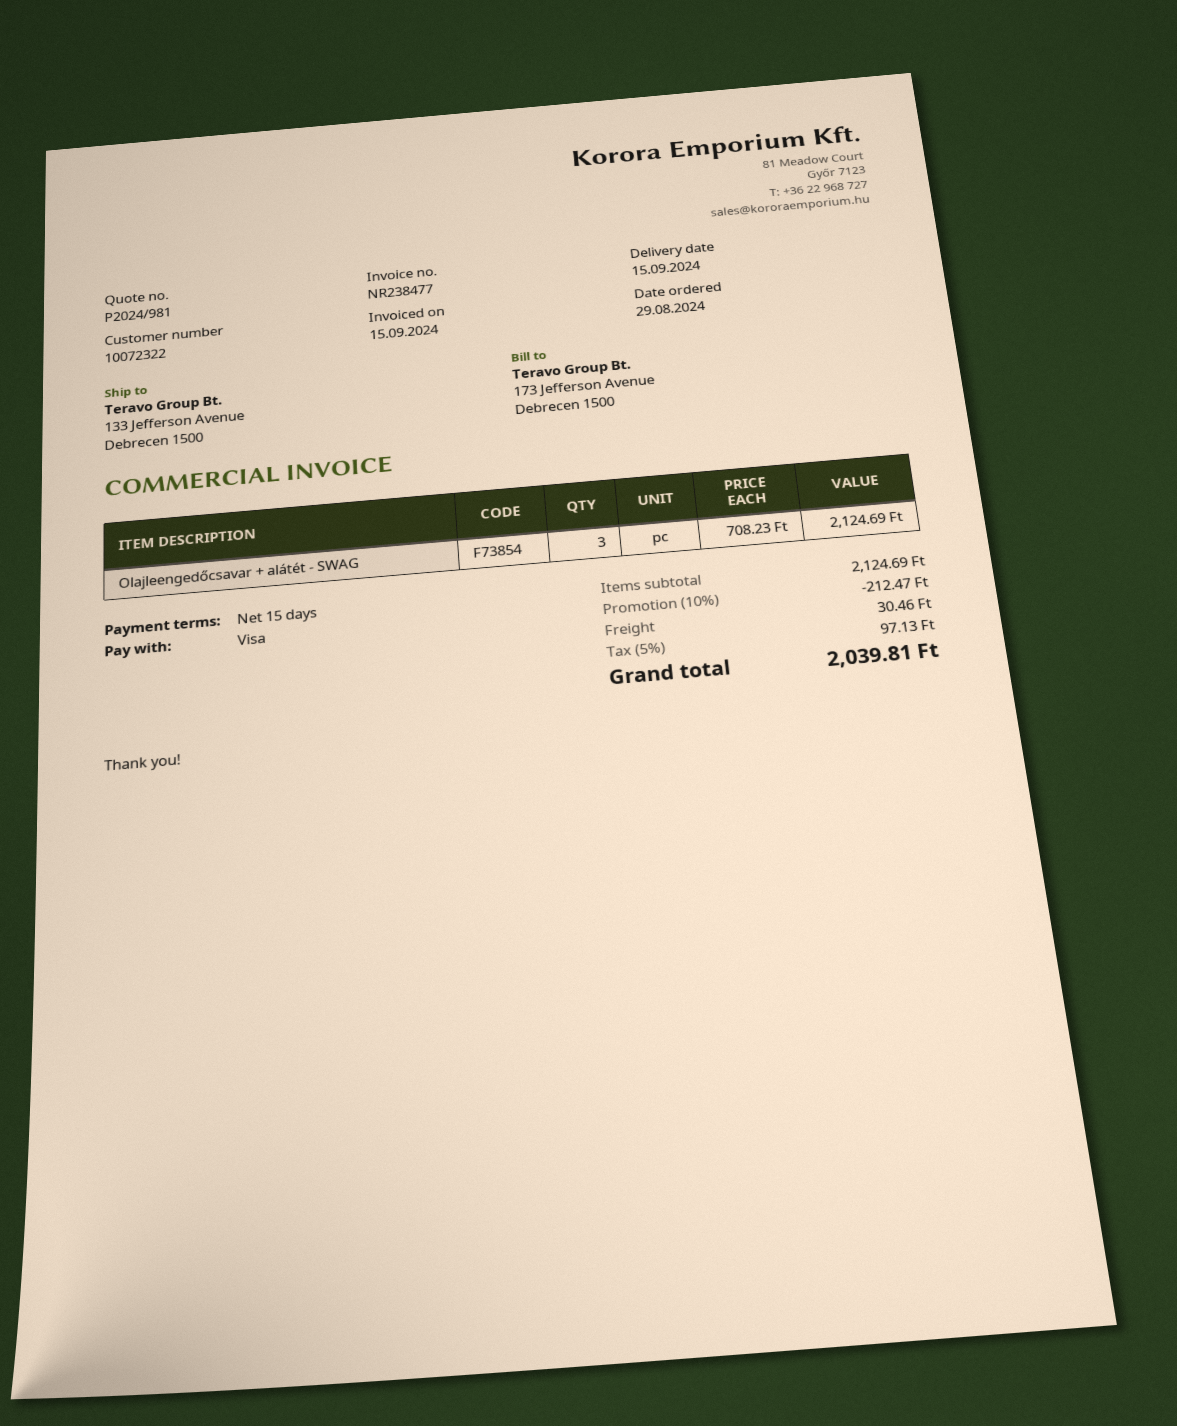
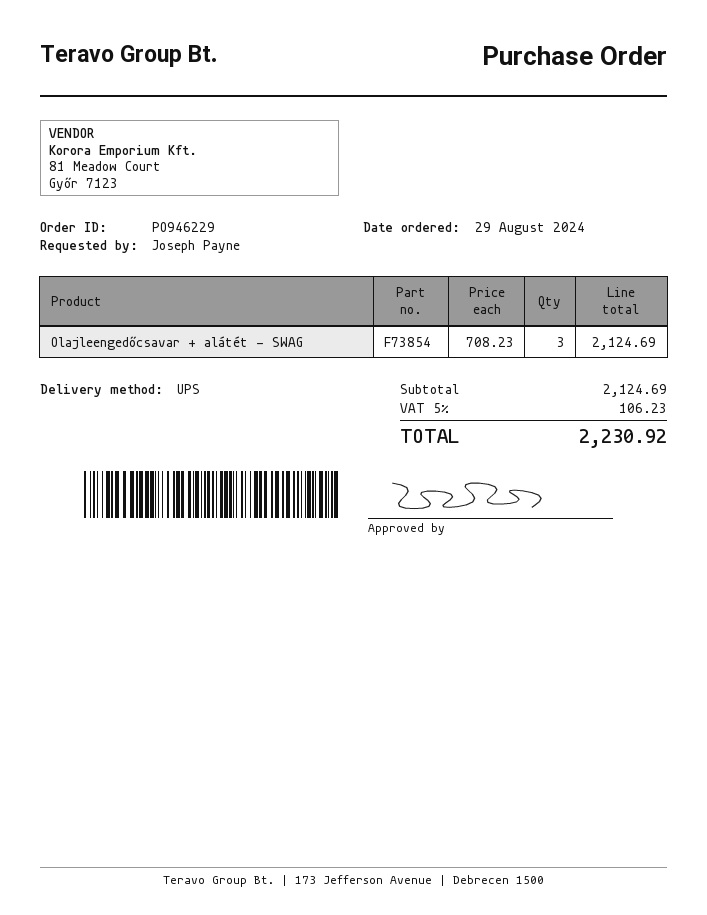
discount: 10% = 212.47 -> none
shipping: 30.46 -> none
tax: 5% = 97.13 -> 5% = 106.23
total: 2039.81 -> 2230.92

